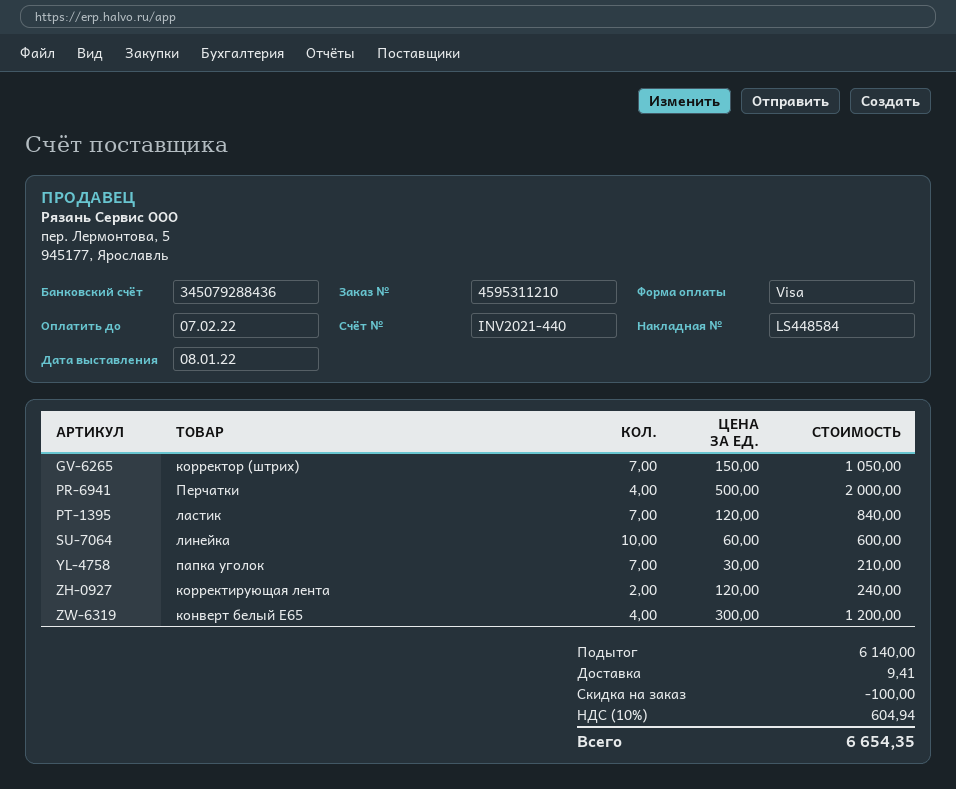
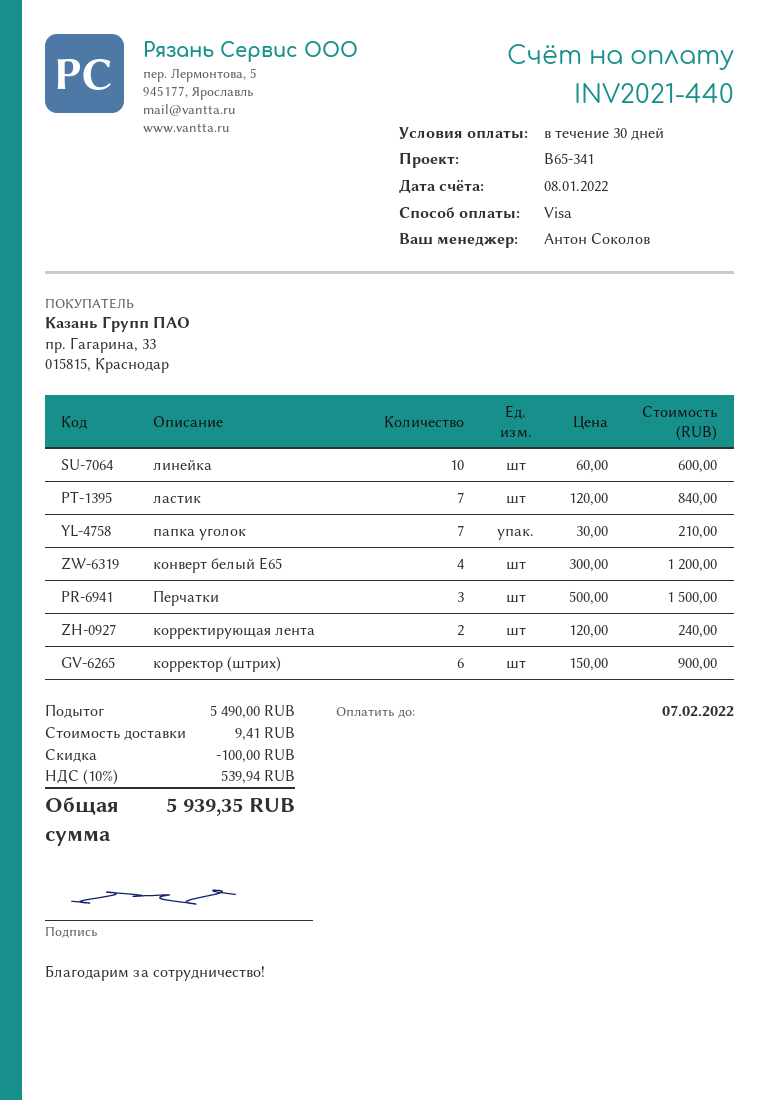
корректор (штрих): 7 x 150.00 = 1050.00 -> 6 x 150.00 = 900.00
Перчатки: 4 x 500.00 = 2000.00 -> 3 x 500.00 = 1500.00
subtotal: 6140.00 -> 5490.00
tax: 10% = 604.94 -> 10% = 539.94
total: 6654.35 -> 5939.35

